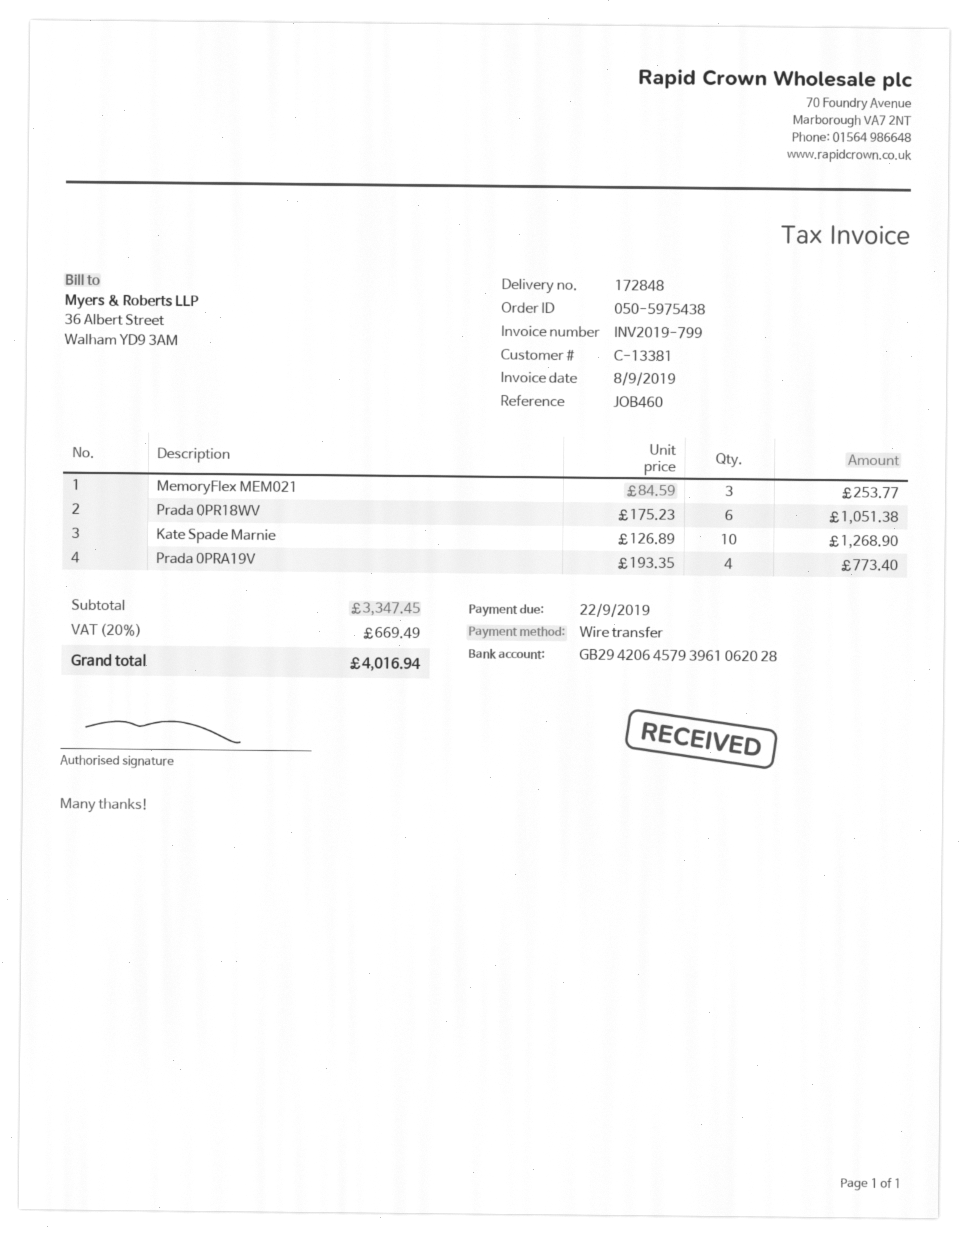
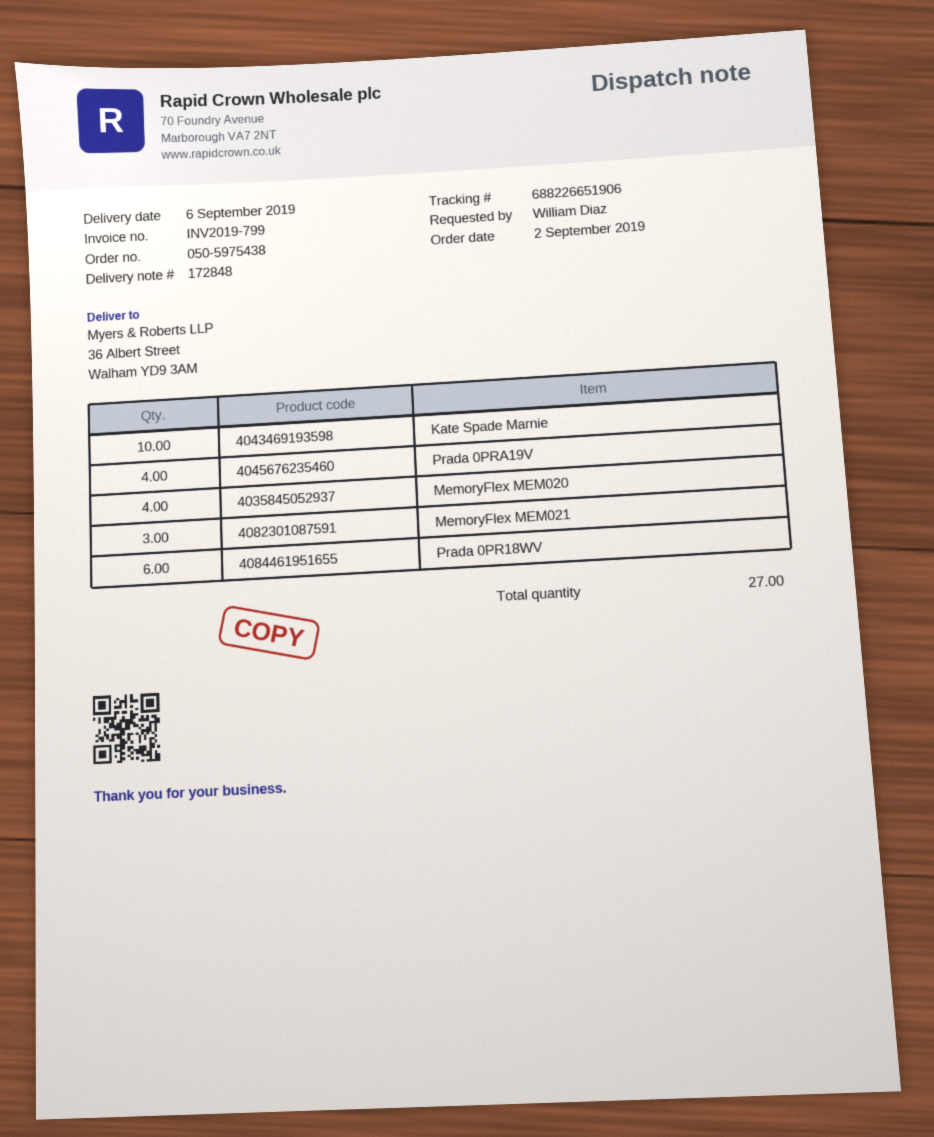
MemoryFlex MEM020: none -> 4

